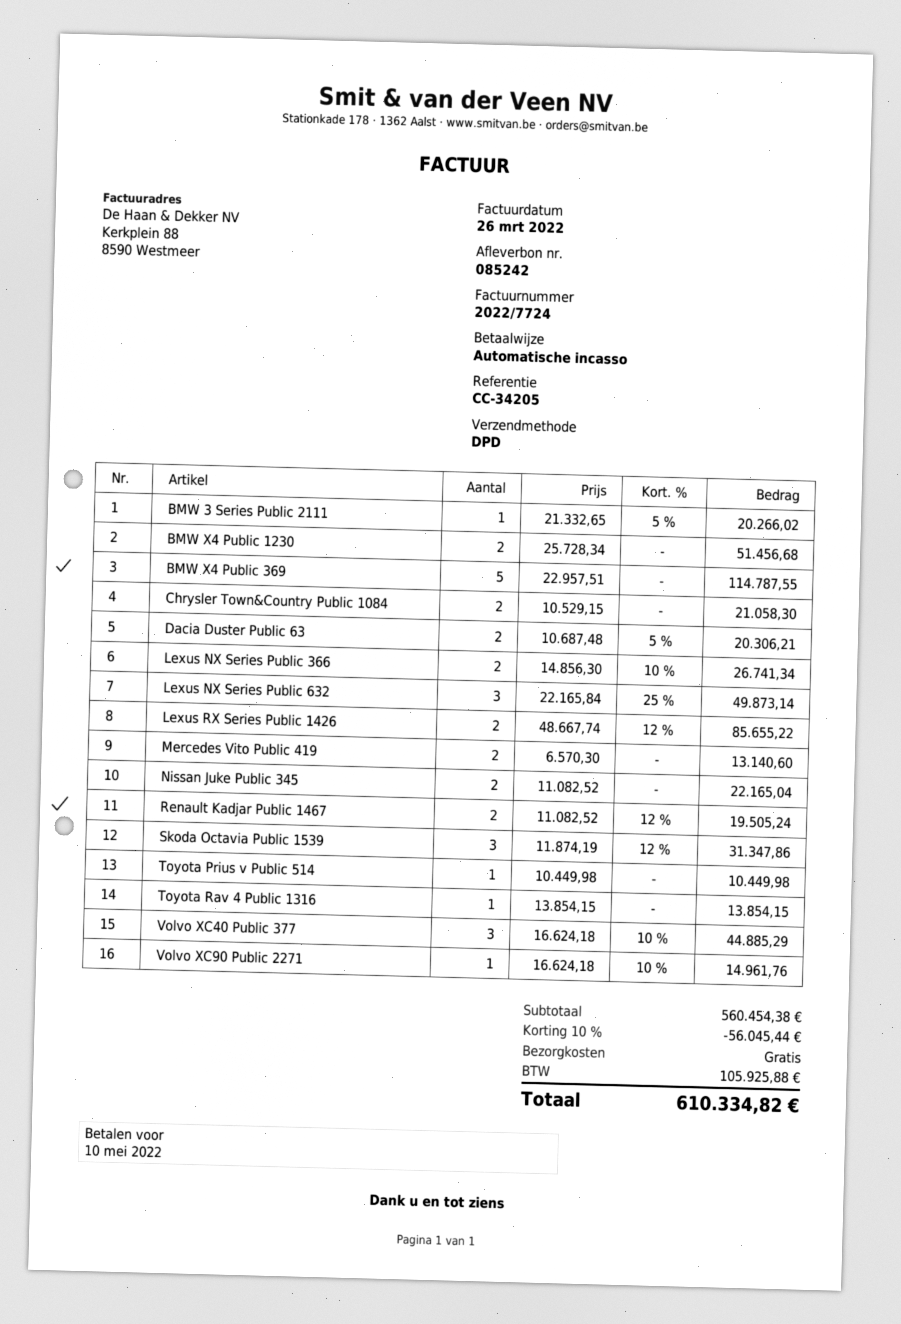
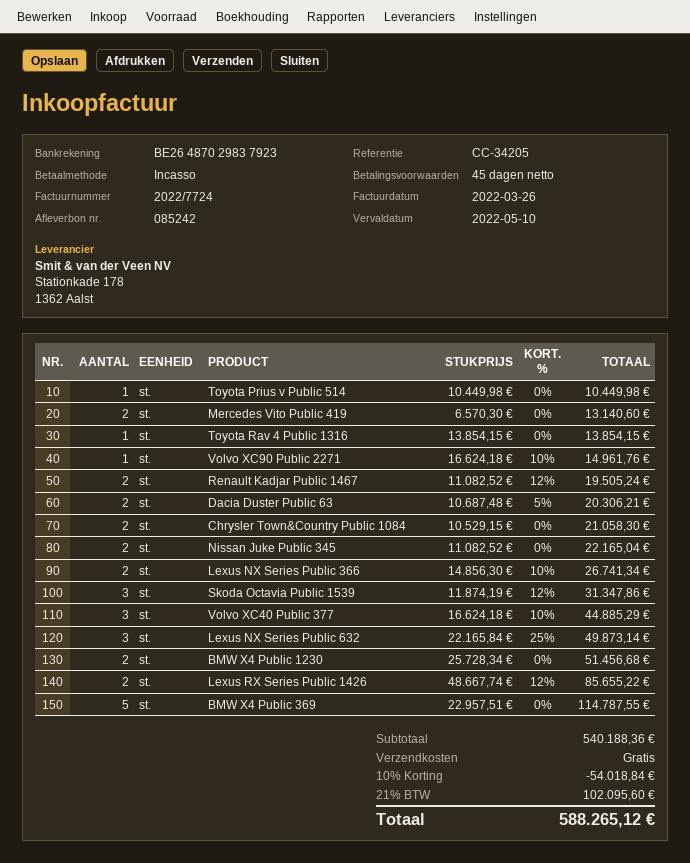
BMW 3 Series Public 2111: 1 x 21332.65 - 5% = 20266.02 -> none
subtotal: 560454.38 -> 540188.36
discount: 10% = 56045.44 -> 10% = 54018.84
tax: 105925.88 -> 102095.60
total: 610334.82 -> 588265.12

